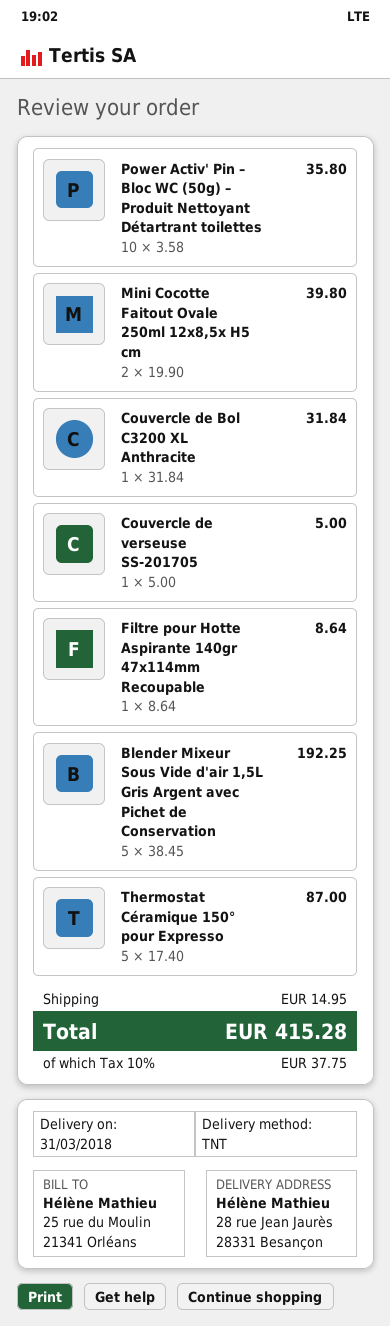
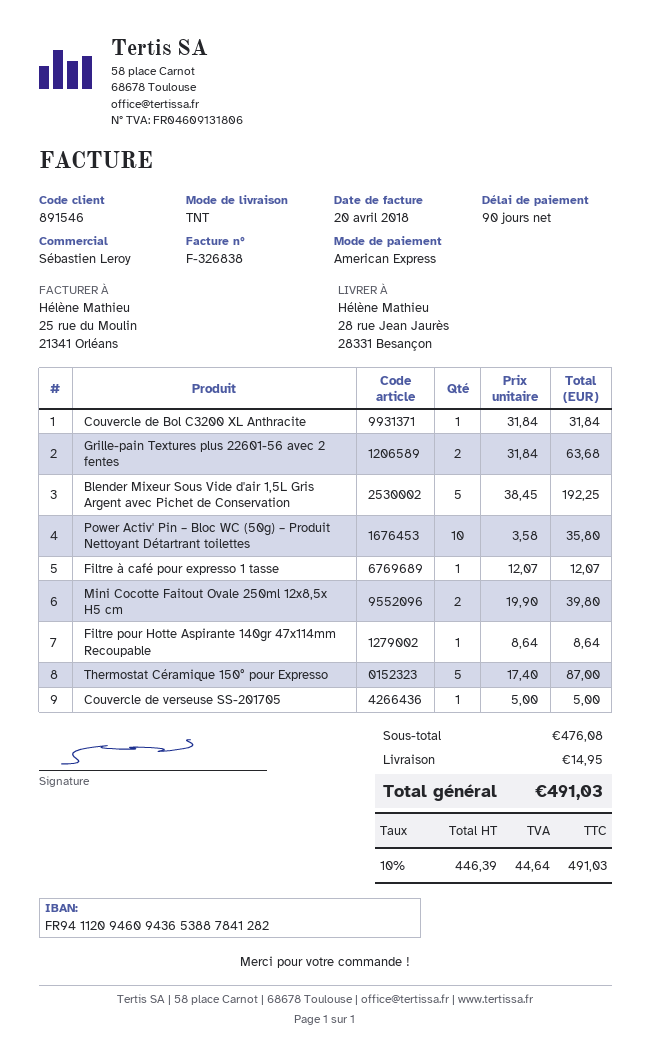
Grille-pain Textures plus 22601-56 avec 2 fentes: none -> 2 x 31.84 = 63.68
Filtre à café pour expresso 1 tasse: none -> 1 x 12.07 = 12.07
tax: 10% = 37.75 -> 10% = 44.64
total: 415.28 -> 491.03

